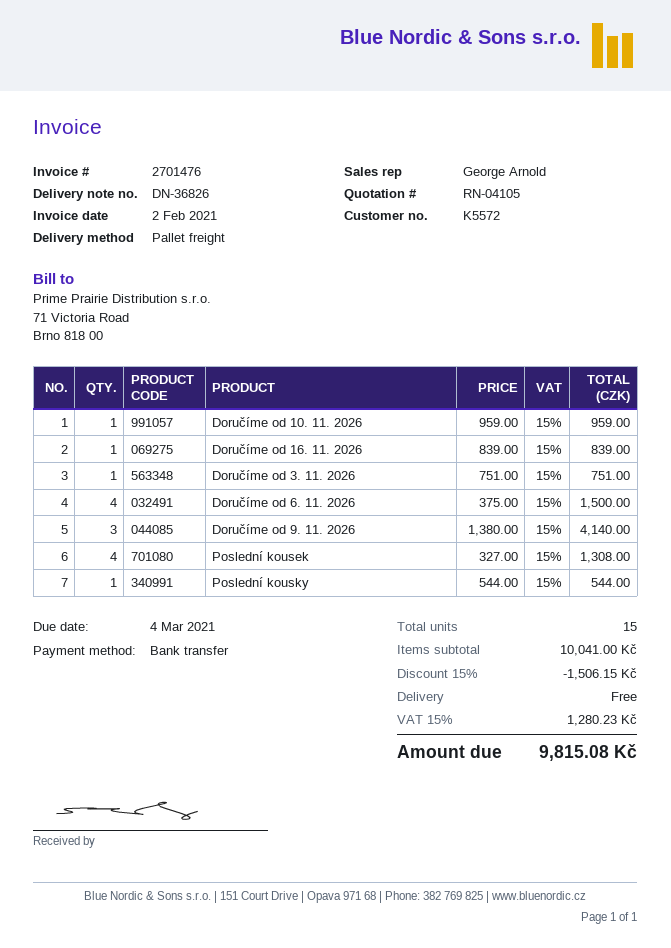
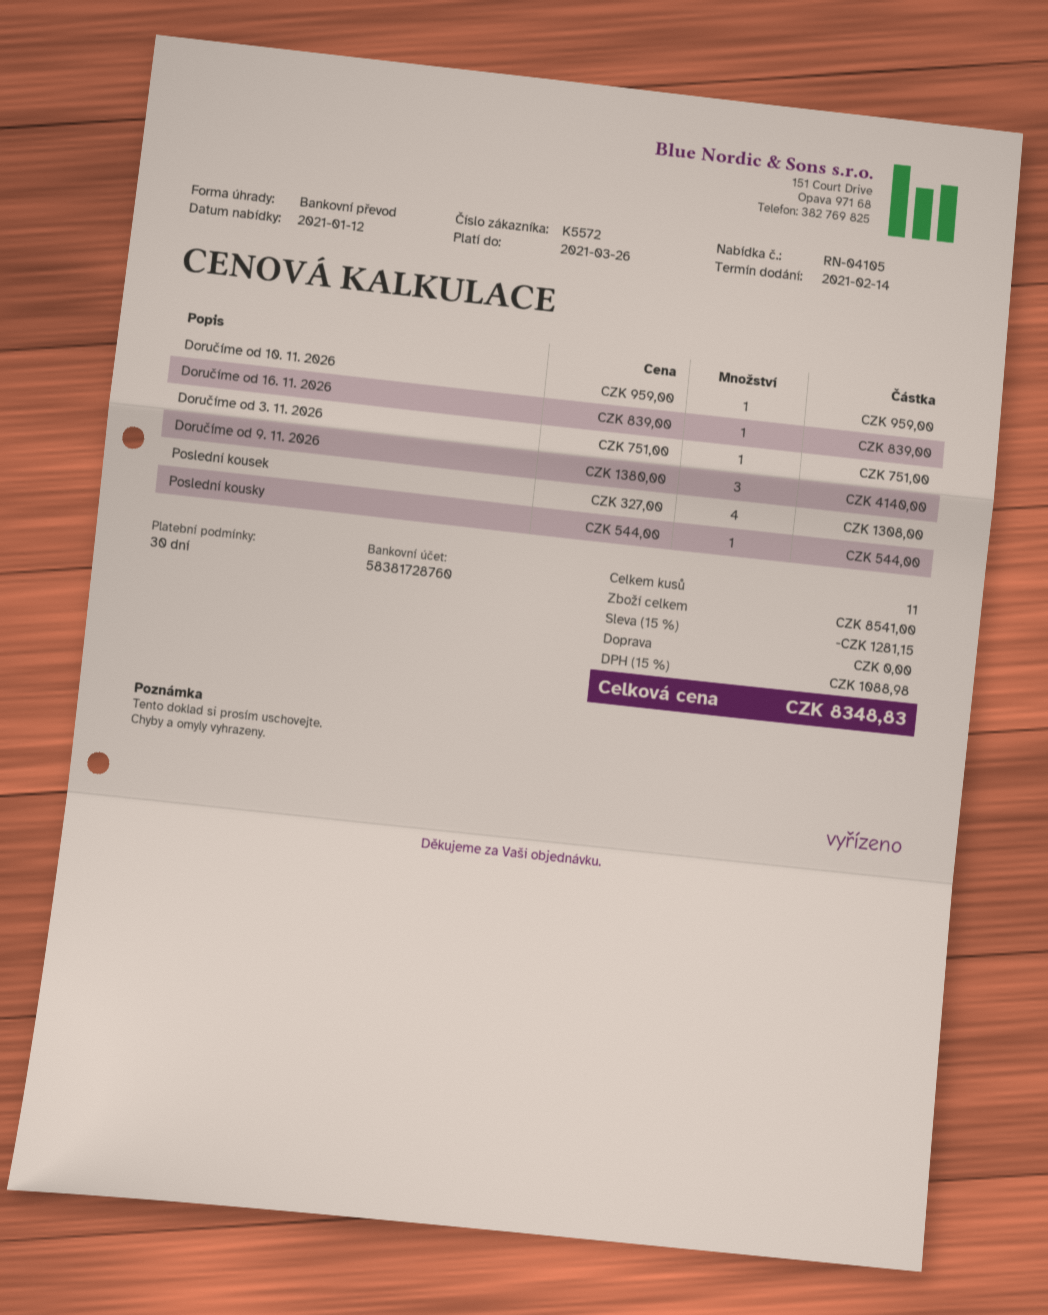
Doručíme od 6. 11. 2026: 4 x 375.00 = 1500.00 -> none
total quantity: 15 -> 11
subtotal: 10041.00 -> 8541.00
discount: 15% = 1506.15 -> 15% = 1281.15
tax: 15% = 1280.23 -> 15% = 1088.98
total: 9815.08 -> 8348.83

